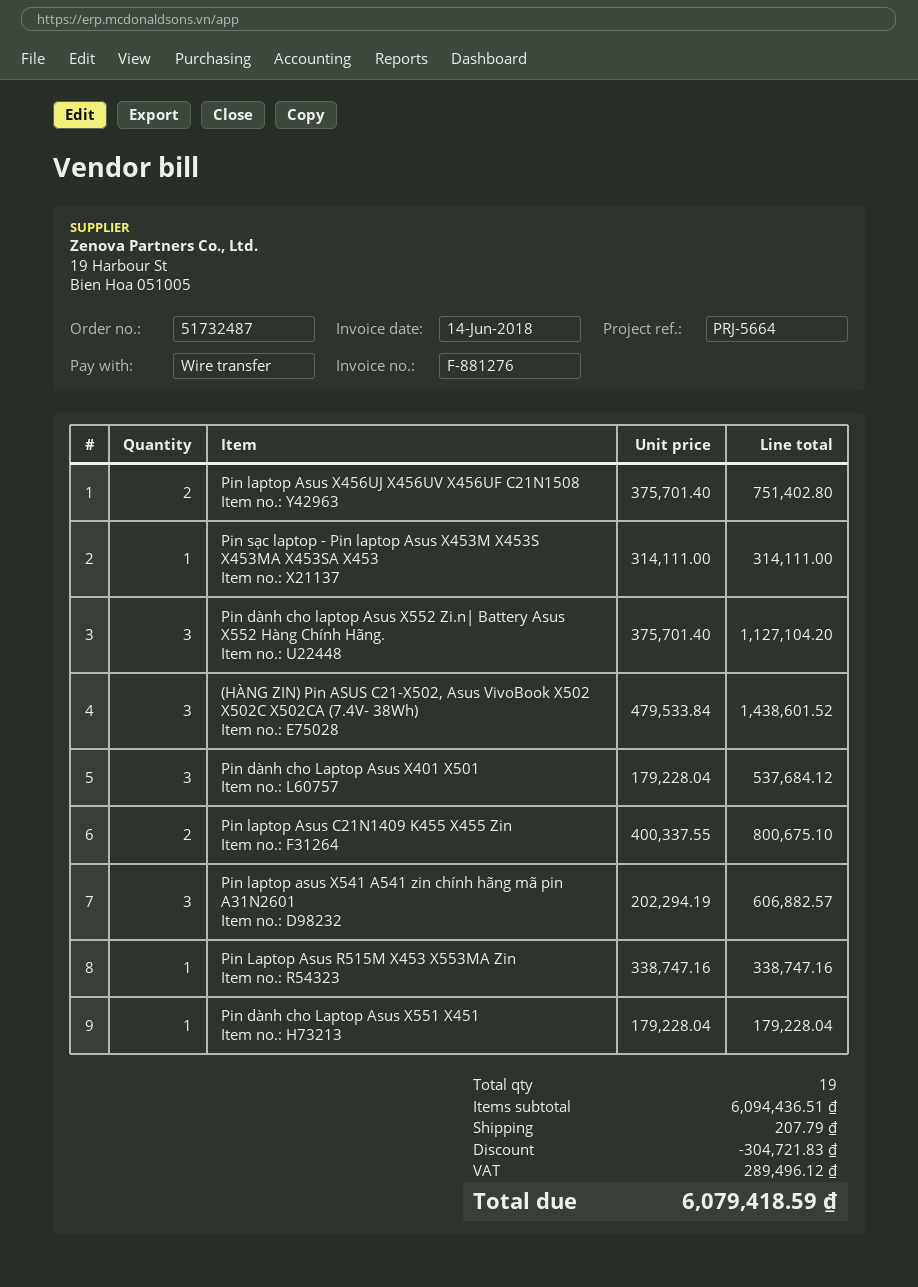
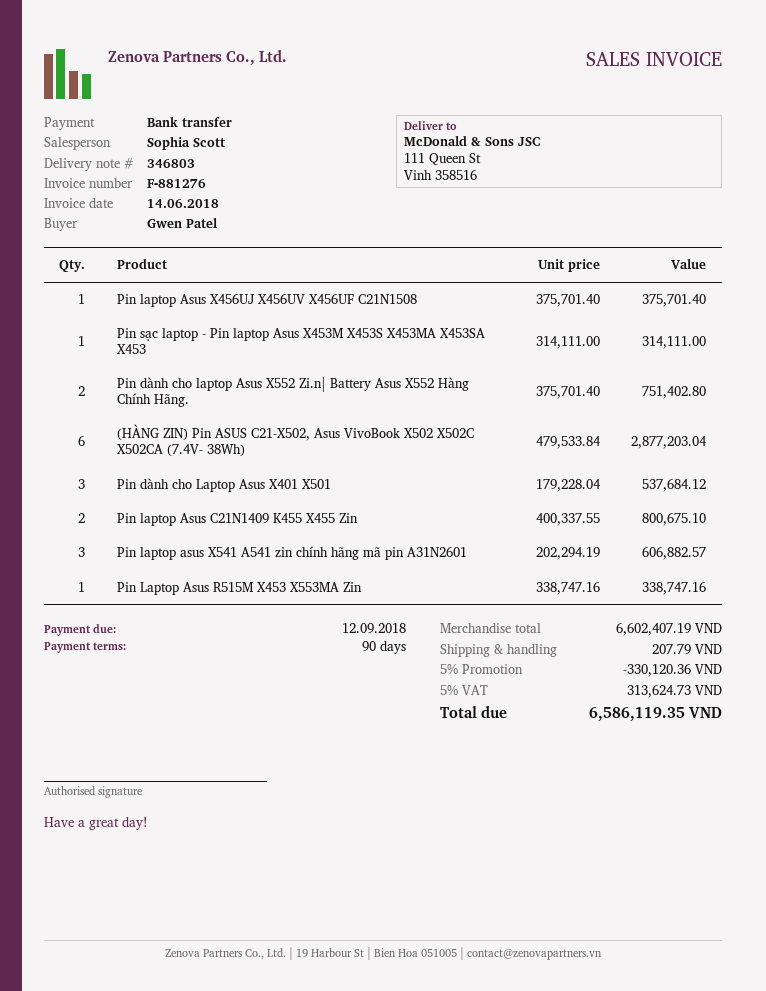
Pin laptop Asus X456UJ X456UV X456UF C21N1508: 2 x 375701.40 = 751402.80 -> 1 x 375701.40 = 375701.40
Pin dành cho laptop Asus X552 Zi.n| Battery Asus X552 Hàng Chính Hãng.: 3 x 375701.40 = 1127104.20 -> 2 x 375701.40 = 751402.80
(HÀNG ZIN) Pin ASUS C21-X502, Asus VivoBook X502 X502C X502CA (7.4V- 38Wh): 3 x 479533.84 = 1438601.52 -> 6 x 479533.84 = 2877203.04
Pin dành cho Laptop Asus X551 X451: 1 x 179228.04 = 179228.04 -> none
subtotal: 6094436.51 -> 6602407.19
discount: 304721.83 -> 330120.36
tax: 289496.12 -> 313624.73
total: 6079418.59 -> 6586119.35

